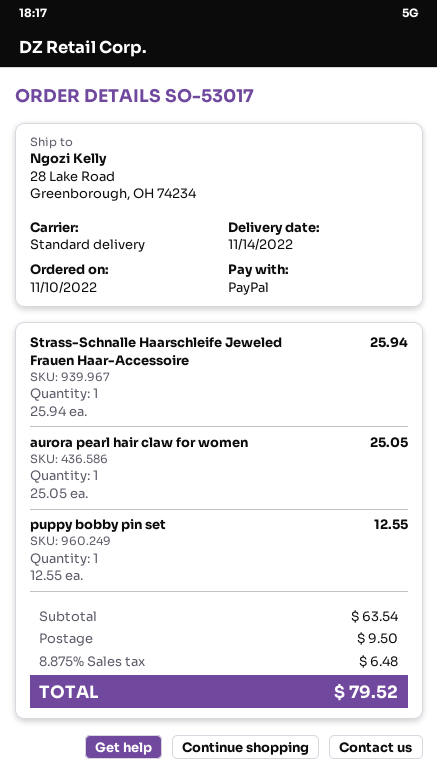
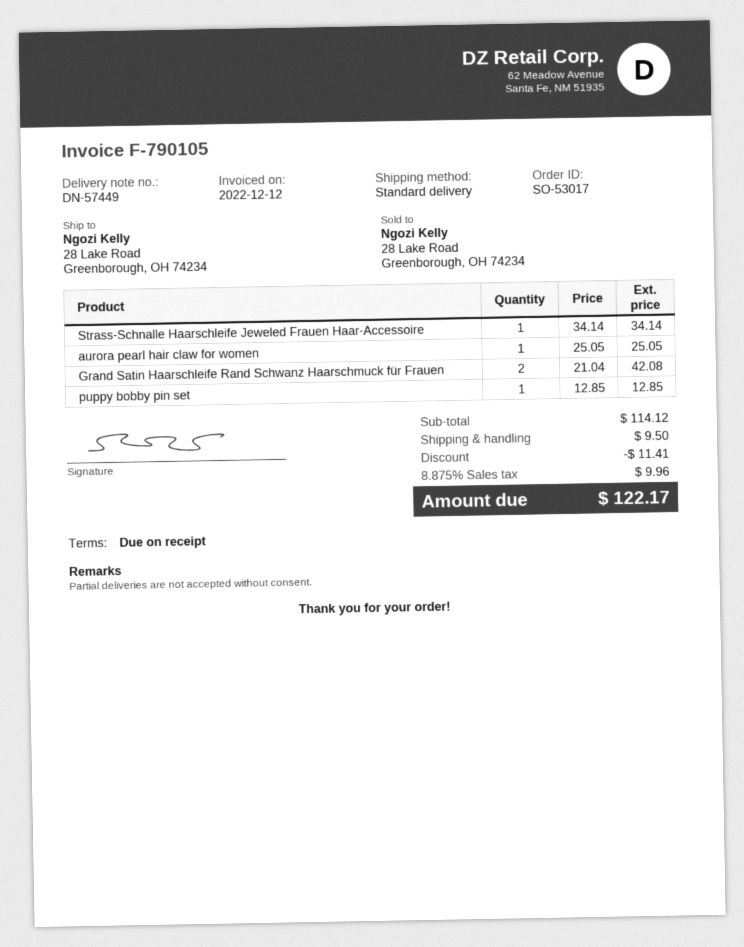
Strass-Schnalle Haarschleife Jeweled Frauen Haar-Accessoire: 1 x 25.94 = 25.94 -> 1 x 34.14 = 34.14
puppy bobby pin set: 1 x 12.55 = 12.55 -> 1 x 12.85 = 12.85
Grand Satin Haarschleife Rand Schwanz Haarschmuck für Frauen: none -> 2 x 21.04 = 42.08
subtotal: 63.54 -> 114.12
discount: none -> 11.41
tax: 8.875% = 6.48 -> 8.875% = 9.96
total: 79.52 -> 122.17

